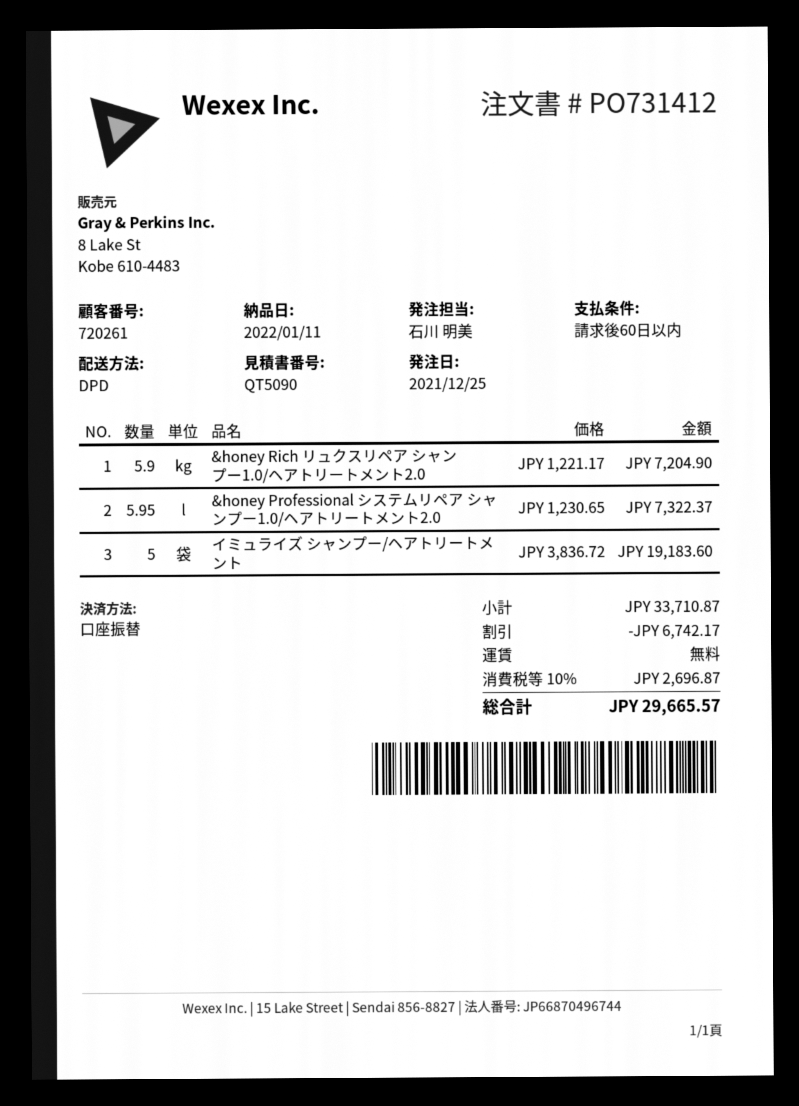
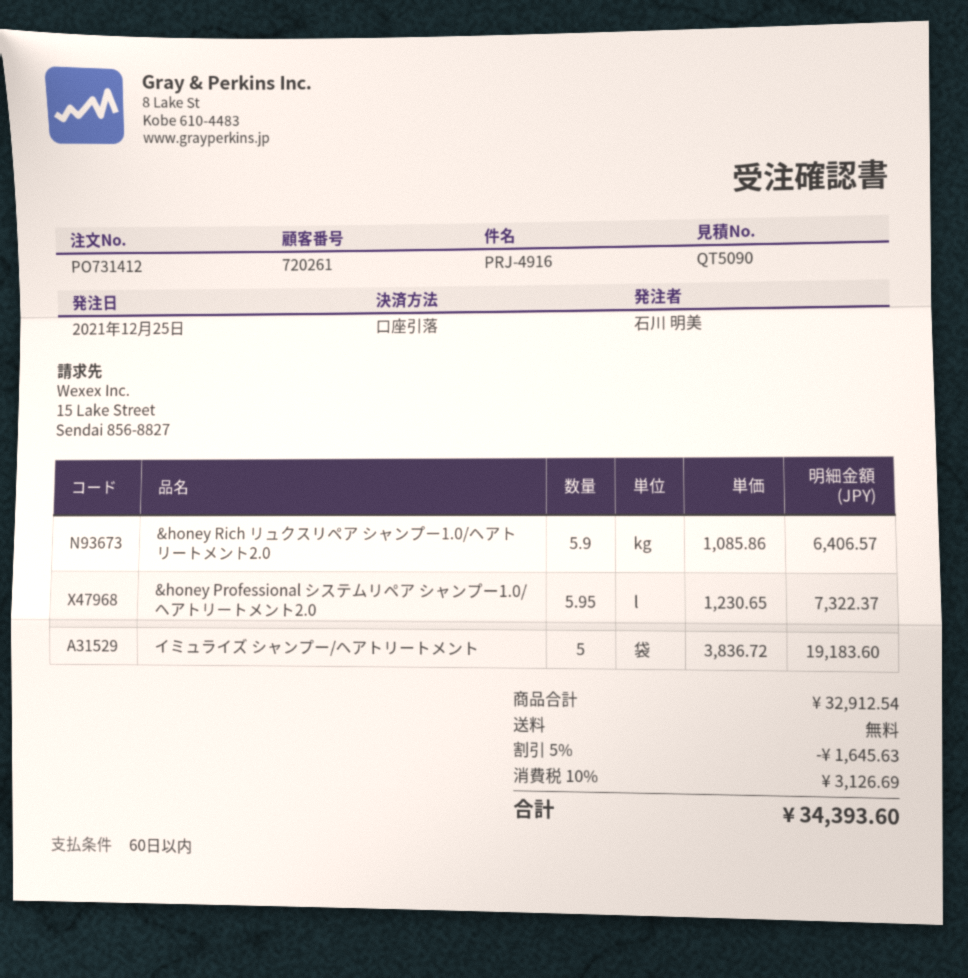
&honey Rich リュクスリペア シャンプー1.0/ヘアトリートメント2.0: 5.9 x 1221.17 = 7204.90 -> 5.9 x 1085.86 = 6406.57
subtotal: 33710.87 -> 32912.54
discount: 6742.17 -> 1645.63
tax: 10% = 2696.87 -> 10% = 3126.69
total: 29665.57 -> 34393.60

